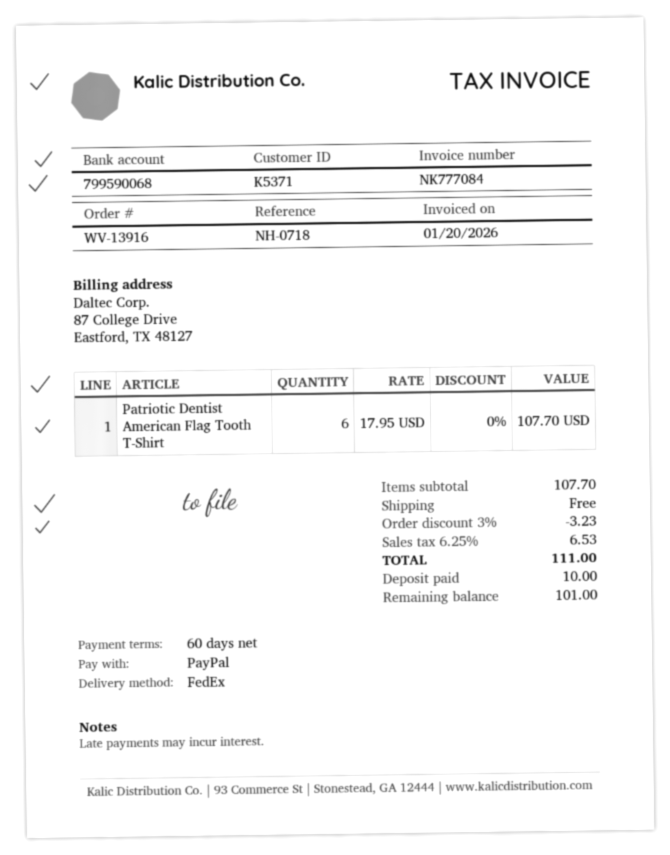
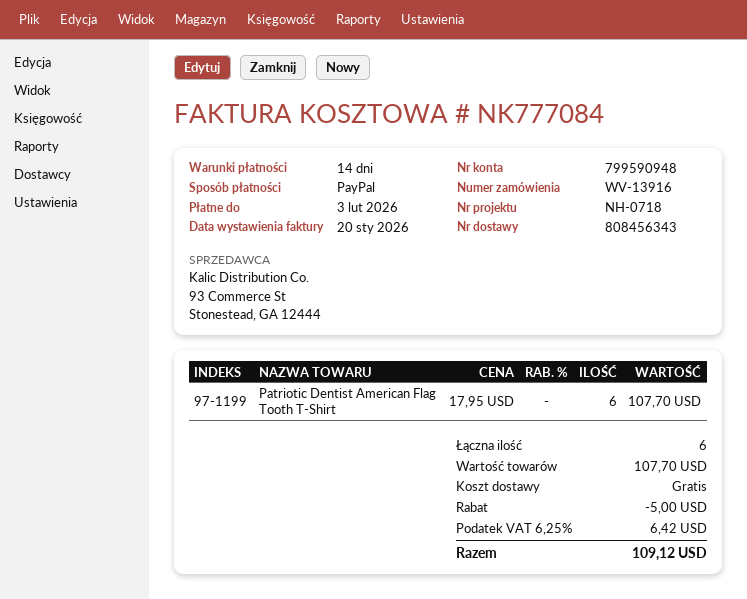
payment terms: 60 days -> 14 days
bank account: 799590068 -> 799590948
discount: 3.23 -> 5.00
tax: 6.25% = 6.53 -> 6.25% = 6.42
total: 111.00 -> 109.12

